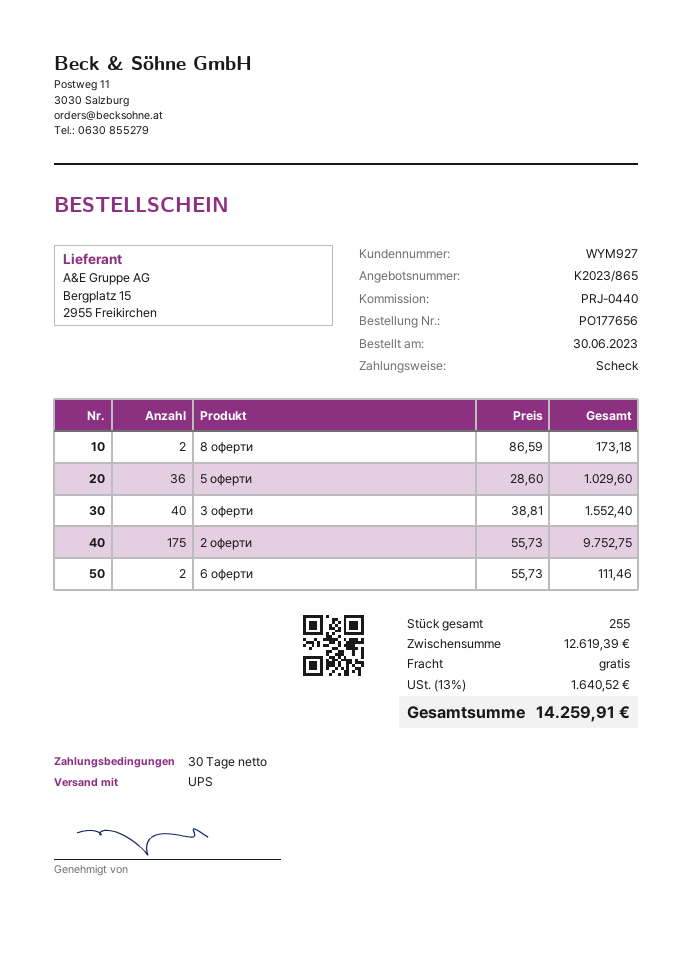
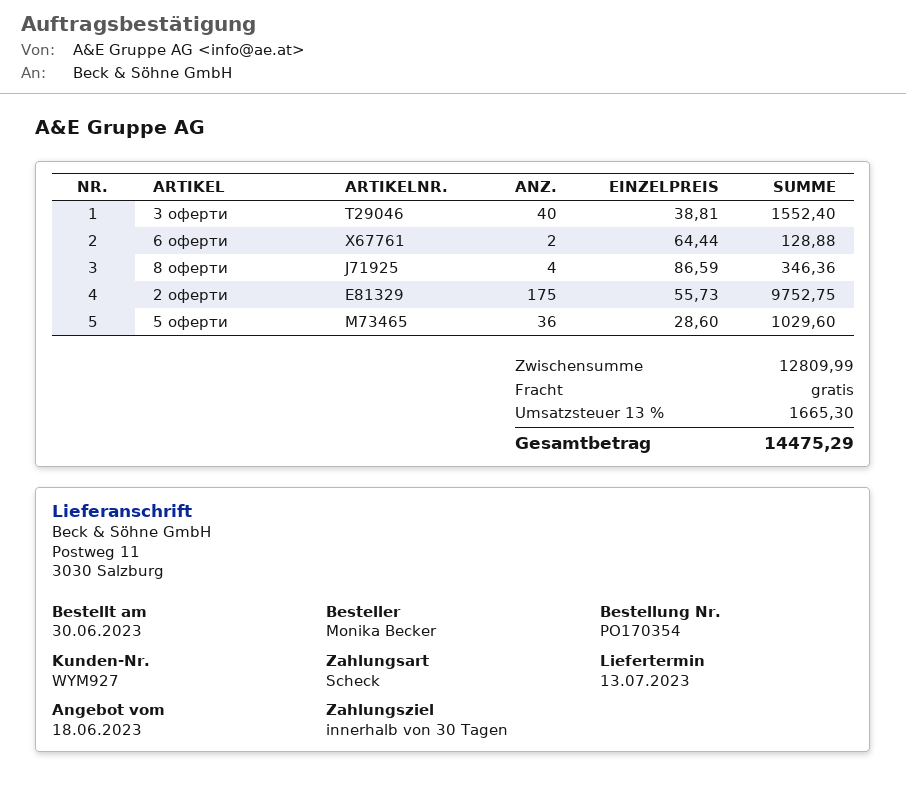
order number: PO177656 -> PO170354
8 оферти: 2 x 86.59 = 173.18 -> 4 x 86.59 = 346.36
6 оферти: 2 x 55.73 = 111.46 -> 2 x 64.44 = 128.88
subtotal: 12619.39 -> 12809.99
tax: 13% = 1640.52 -> 13% = 1665.30
total: 14259.91 -> 14475.29

